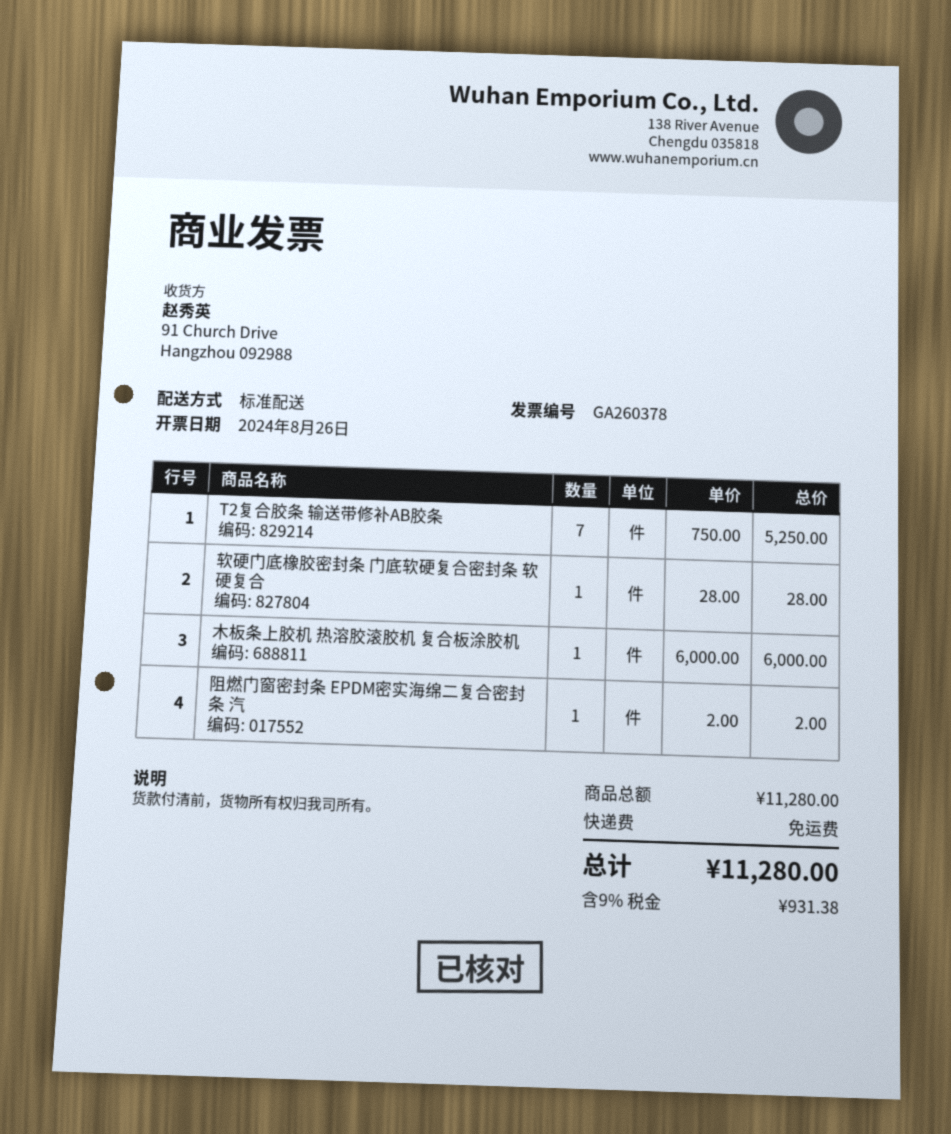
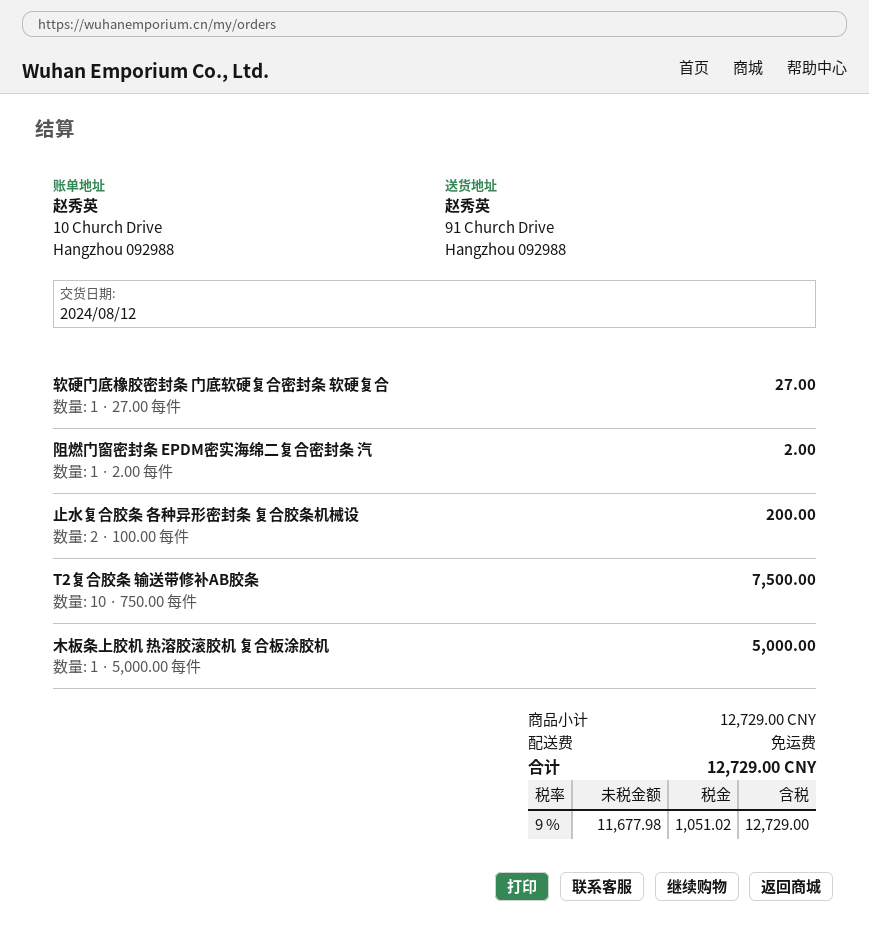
T2复合胶条 输送带修补AB胶条: 7 x 750.00 = 5250.00 -> 10 x 750.00 = 7500.00
软硬门底橡胶密封条 门底软硬复合密封条 软硬复合: 1 x 28.00 = 28.00 -> 1 x 27.00 = 27.00
木板条上胶机 热溶胶滚胶机 复合板涂胶机: 1 x 6000.00 = 6000.00 -> 1 x 5000.00 = 5000.00
止水复合胶条 各种异形密封条 复合胶条机械设: none -> 2 x 100.00 = 200.00
subtotal: 11280.00 -> 12729.00
tax: 9% = 931.38 -> 9% = 1051.02
total: 11280.00 -> 12729.00

